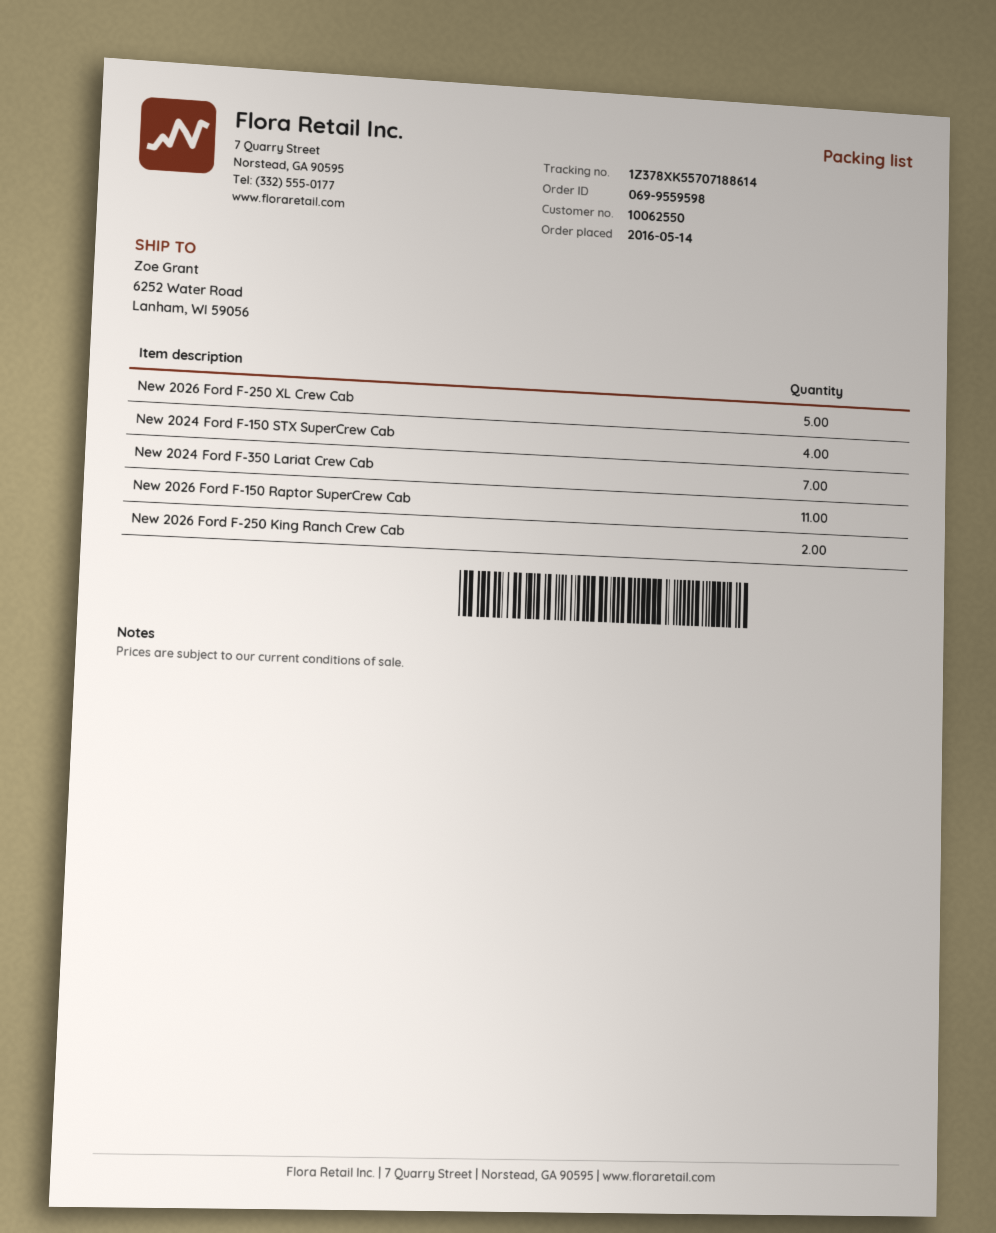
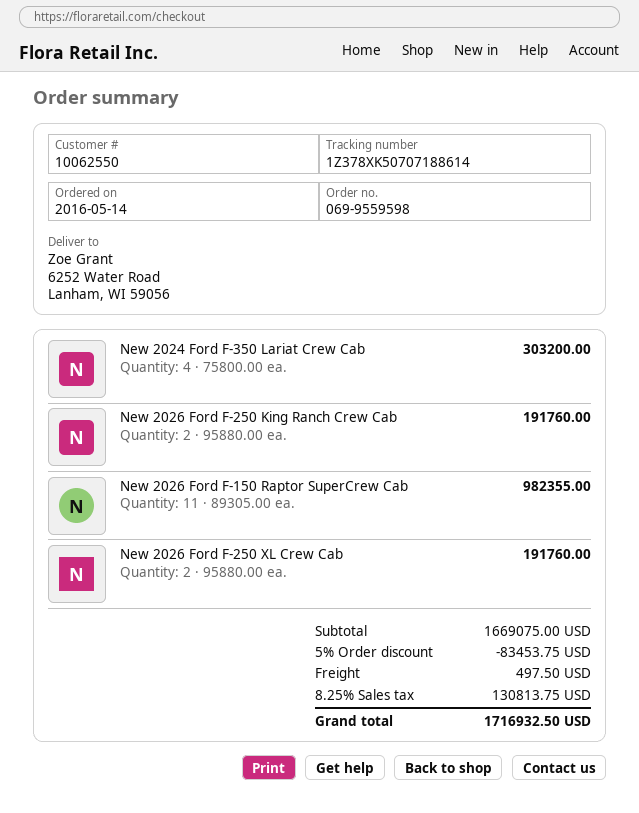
tracking number: 1Z378XK55707188614 -> 1Z378XK50707188614
New 2026 Ford F-250 XL Crew Cab: 5 -> 2
New 2024 Ford F-150 STX SuperCrew Cab: 4 -> none
New 2024 Ford F-350 Lariat Crew Cab: 7 -> 4

